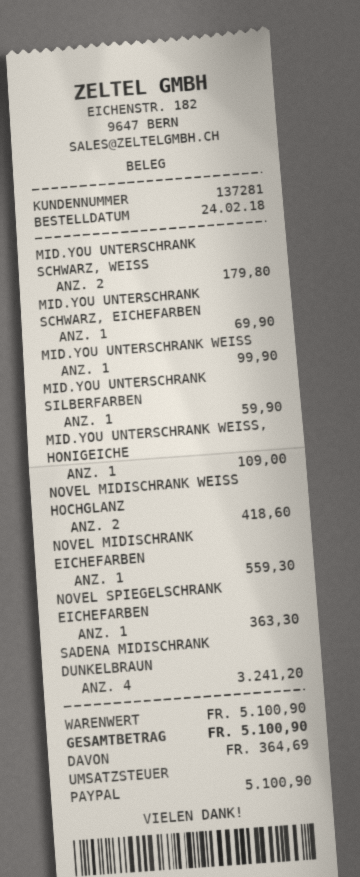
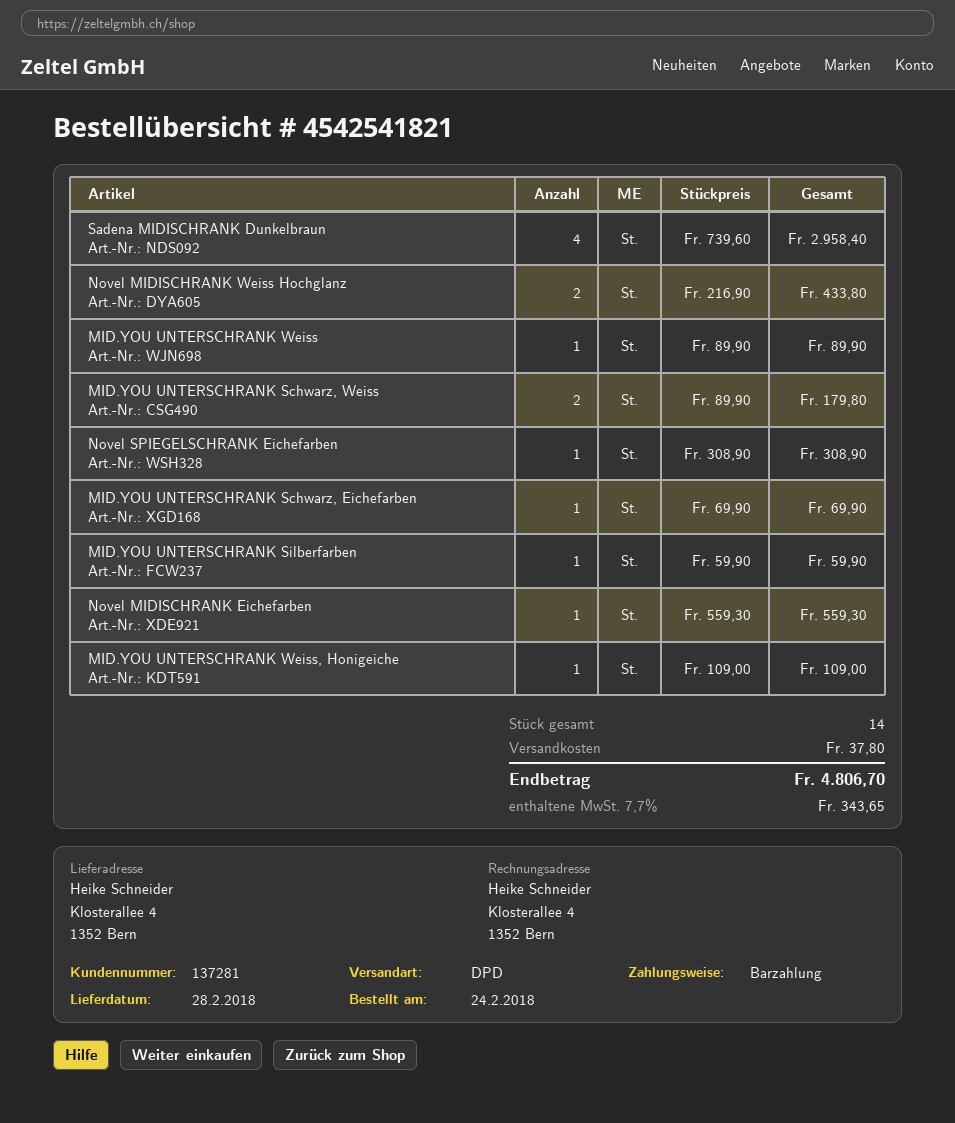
payment method: PayPal -> cash
MID.YOU UNTERSCHRANK WEISS: 1 for 99.90 -> 1 for 89.90
NOVEL MIDISCHRANK WEISS HOCHGLANZ: 2 for 418.60 -> 2 for 433.80
NOVEL SPIEGELSCHRANK EICHEFARBEN: 1 for 363.30 -> 1 for 308.90
SADENA MIDISCHRANK DUNKELBRAUN: 4 for 3241.20 -> 4 for 2958.40
shipping: none -> 37.80
tax: 364.69 -> 343.65
total: 5100.90 -> 4806.70

